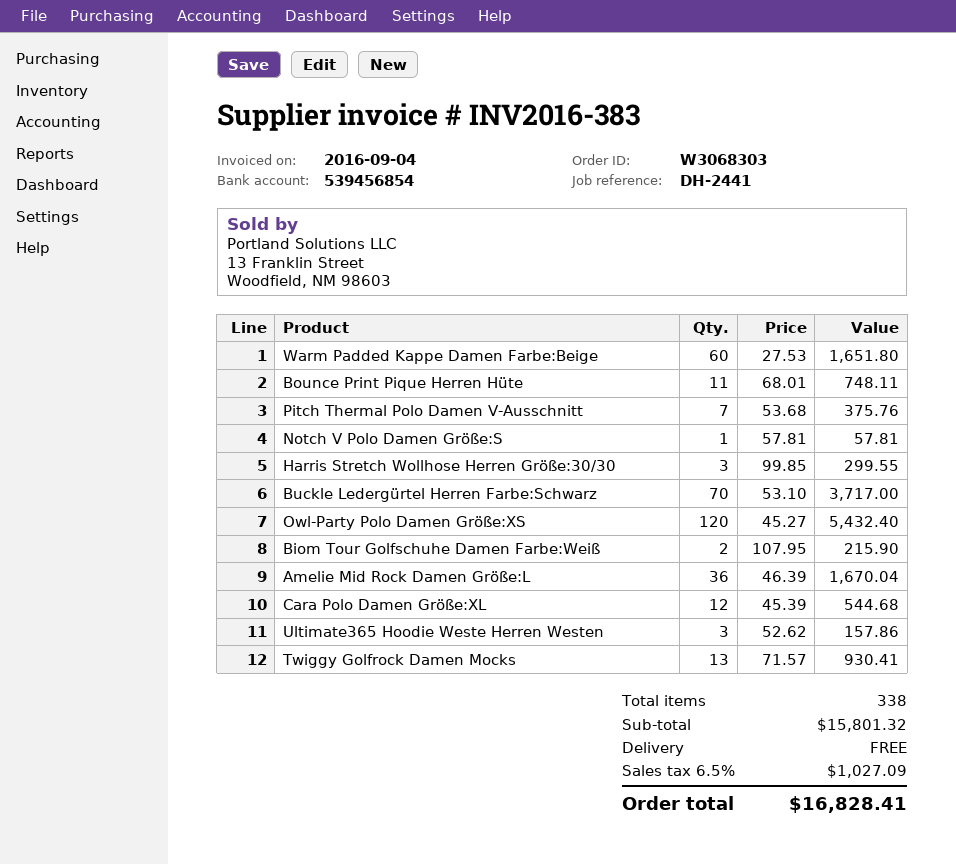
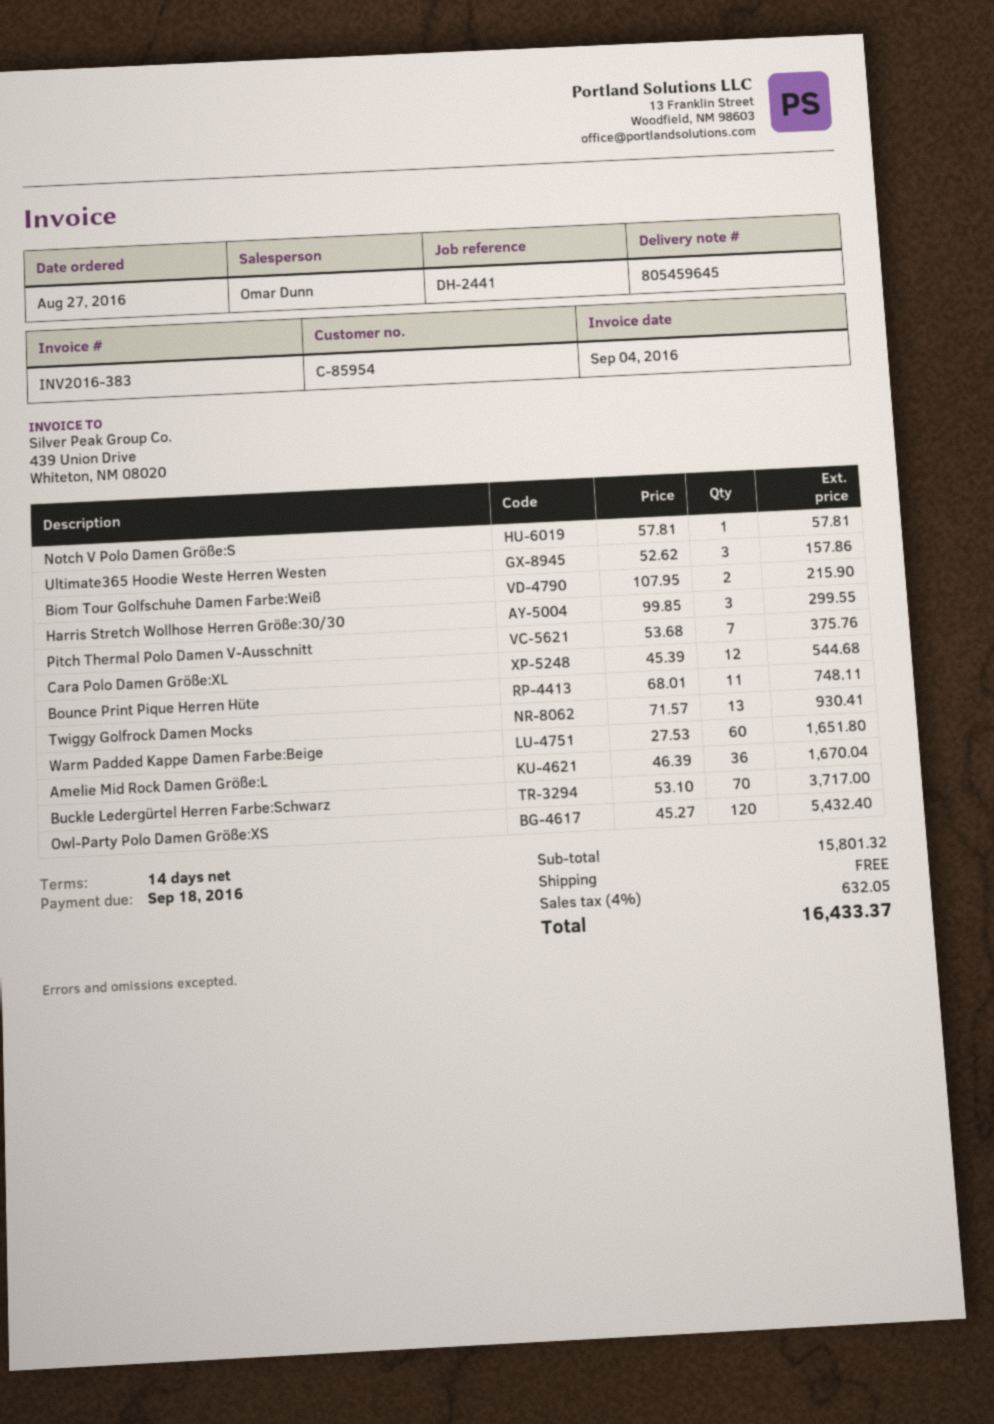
tax: 6.5% = 1027.09 -> 4% = 632.05
total: 16828.41 -> 16433.37

